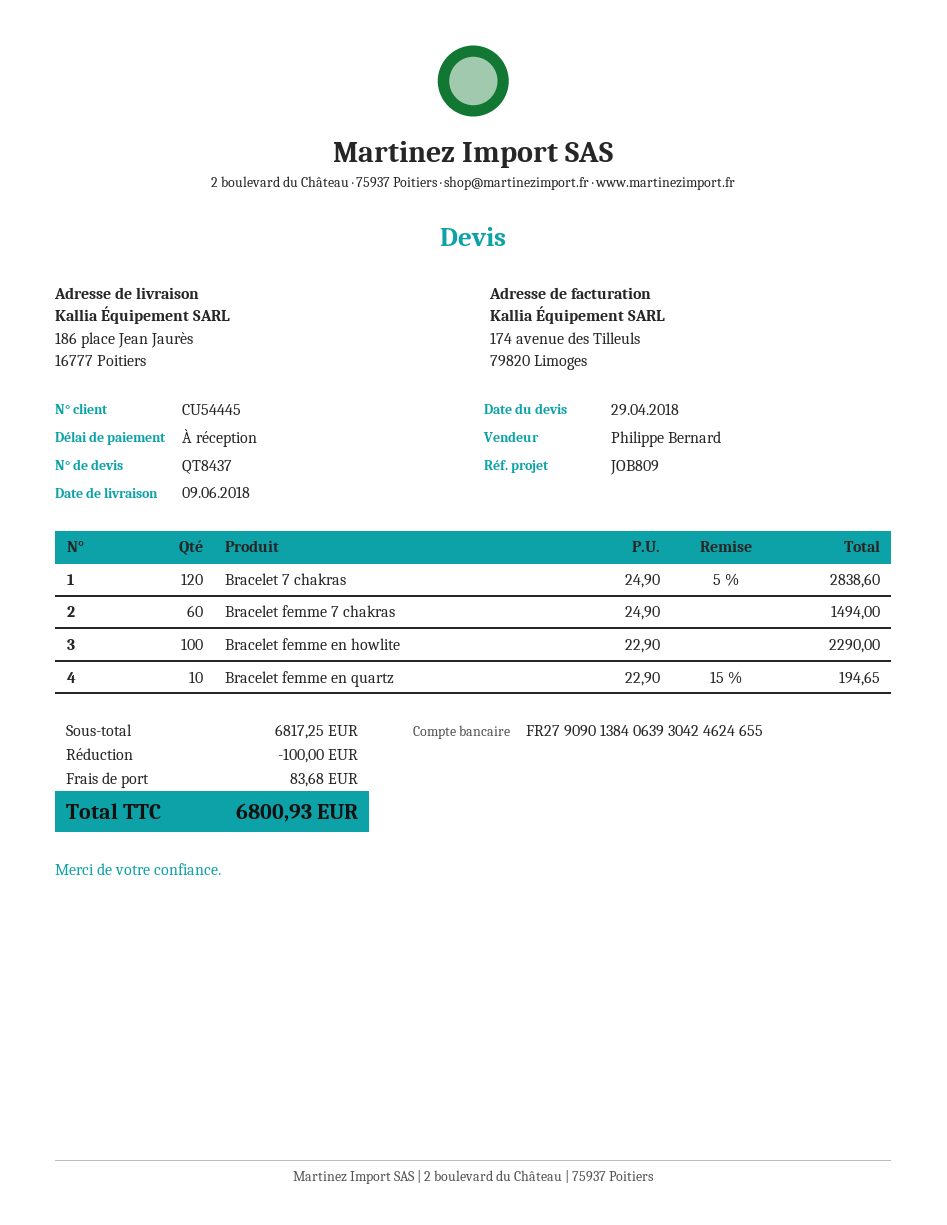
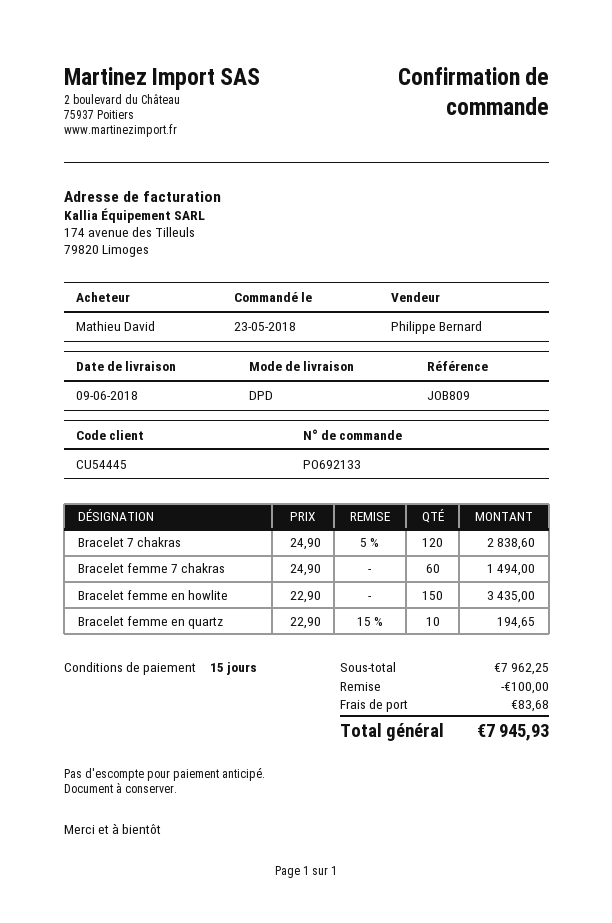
payment terms: on receipt -> 15 days
Bracelet femme en howlite: 100 x 22.90 = 2290.00 -> 150 x 22.90 = 3435.00
subtotal: 6817.25 -> 7962.25
total: 6800.93 -> 7945.93

